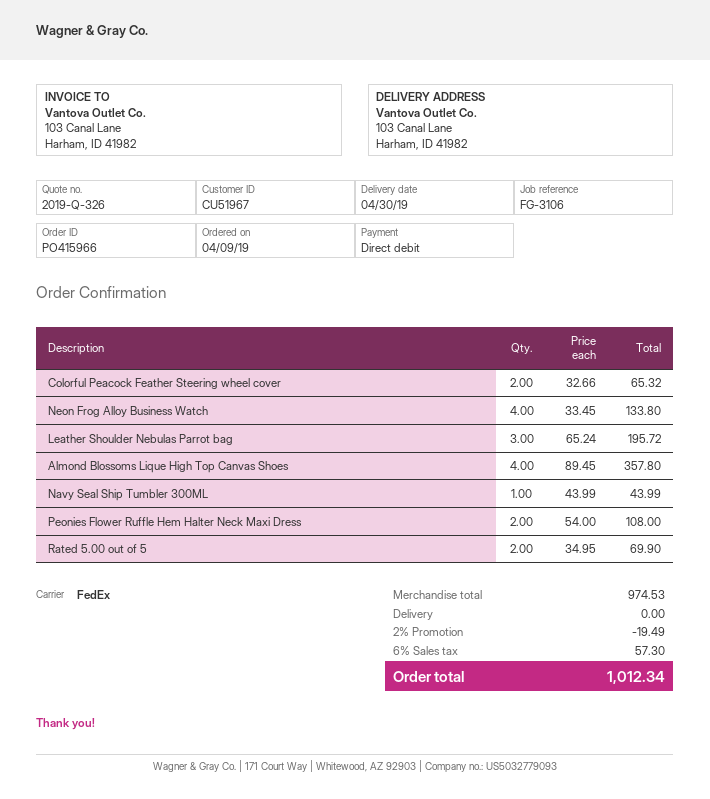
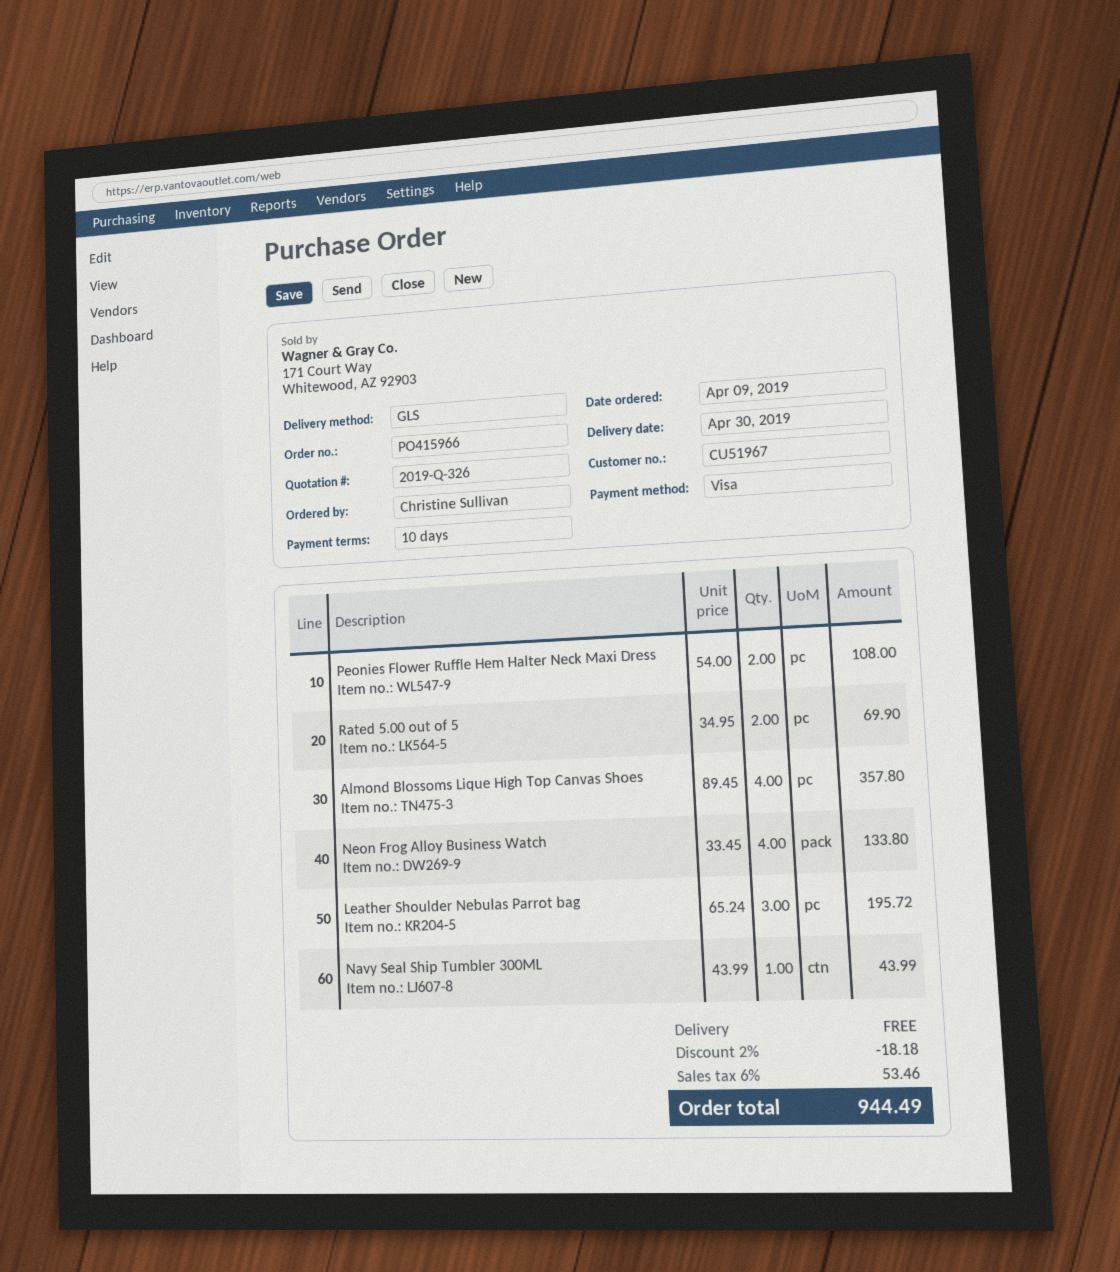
payment method: direct debit -> Visa
shipping method: FedEx -> GLS
Colorful Peacock Feather Steering wheel cover: 2 x 32.66 = 65.32 -> none
discount: 2% = 19.49 -> 2% = 18.18
tax: 6% = 57.30 -> 6% = 53.46
total: 1012.34 -> 944.49

